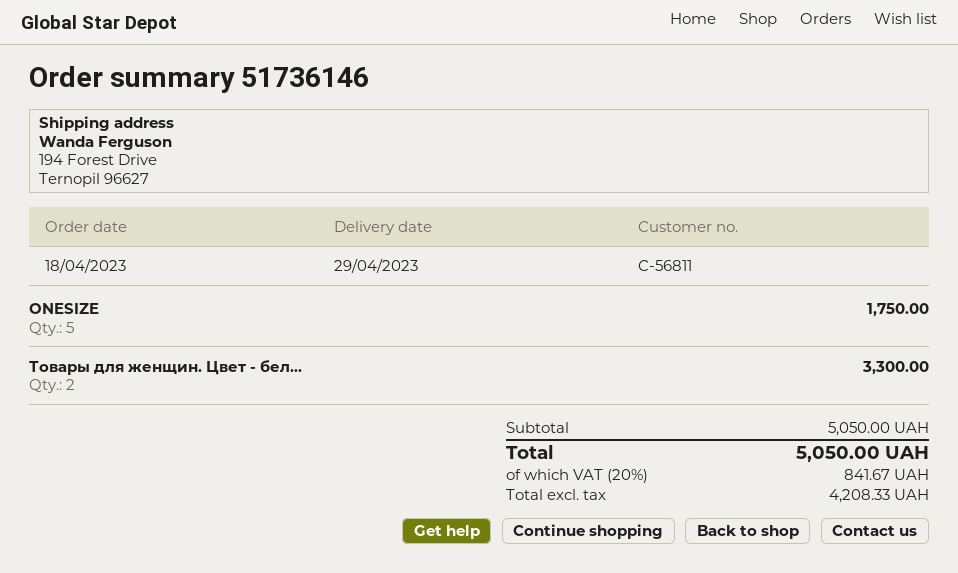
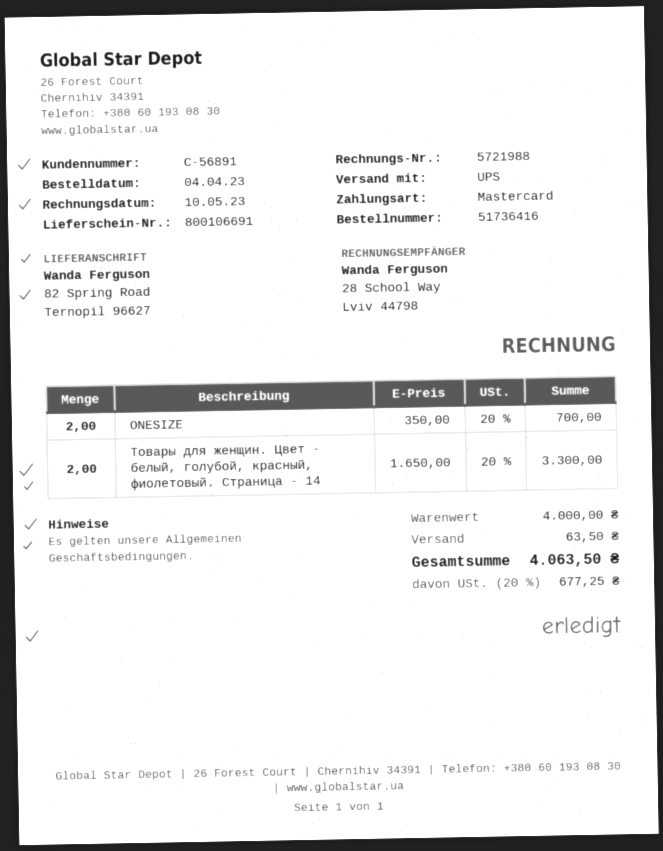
order number: 51736146 -> 51736416
order date: 2023-04-18 -> 2023-04-04
customer number: C-56811 -> C-56891
ship to: 194 Forest Drive, Ternopil 96627 -> 82 Spring Road, Ternopil 96627
ONESIZE: 5 for 1750.00 -> 2 for 700.00
subtotal: 5050.00 -> 4000.00
shipping: none -> 63.50
tax: 20% = 841.67 -> 20% = 677.25
total: 5050.00 -> 4063.50

